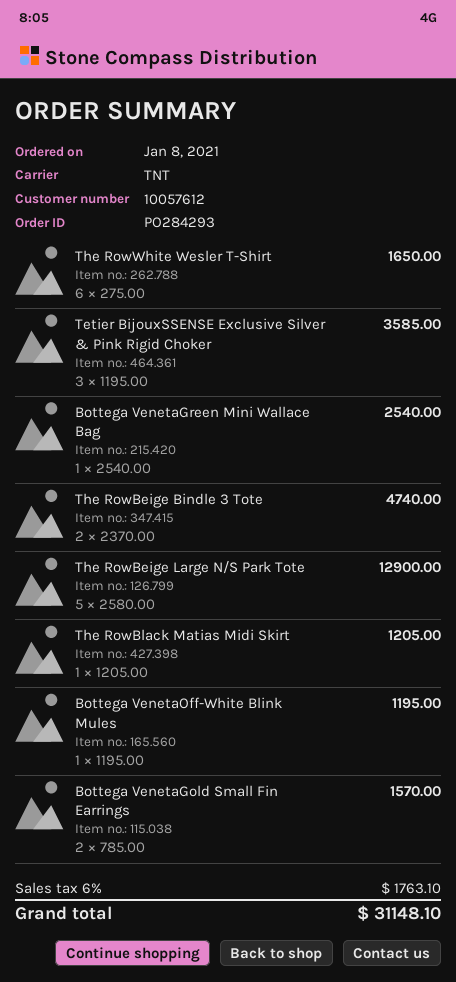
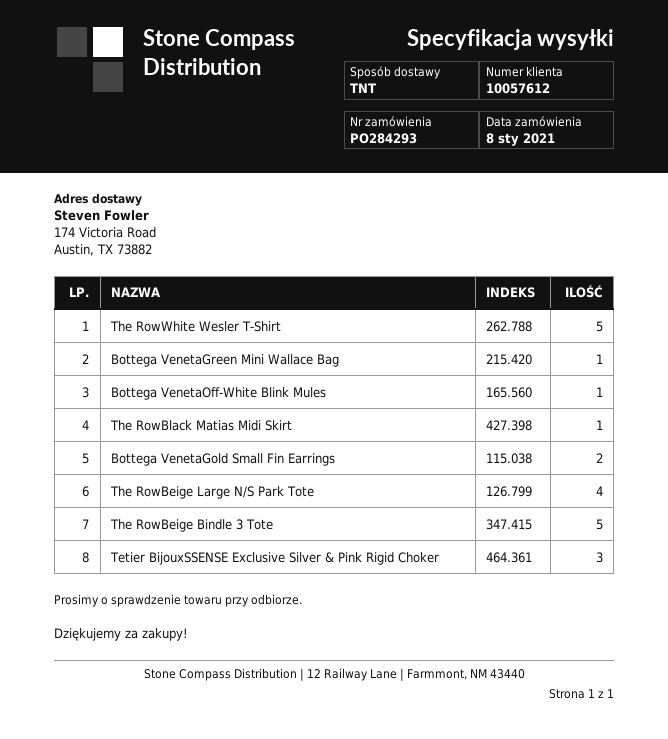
The RowWhite Wesler T-Shirt: 6 -> 5
The RowBeige Bindle 3 Tote: 2 -> 5
The RowBeige Large N/S Park Tote: 5 -> 4

